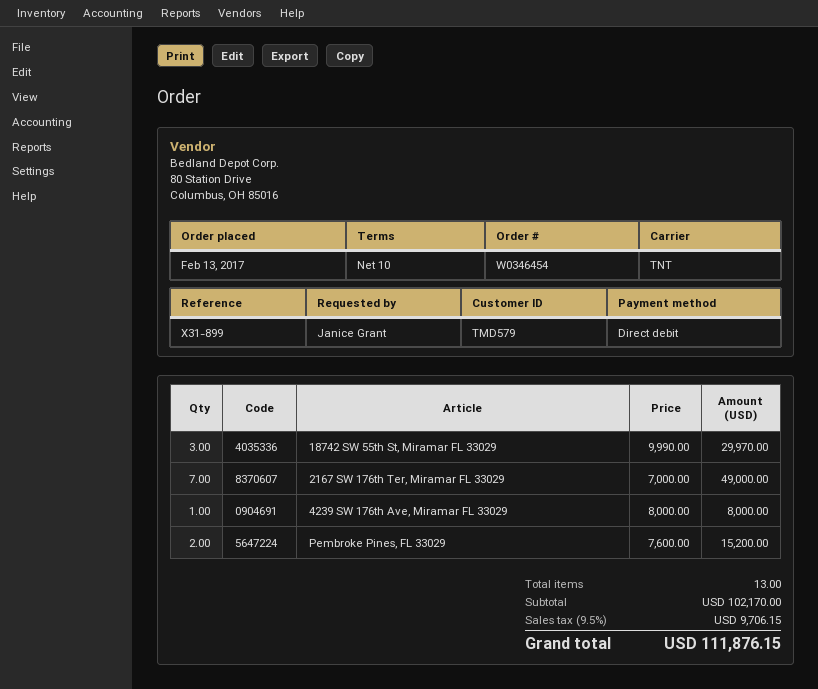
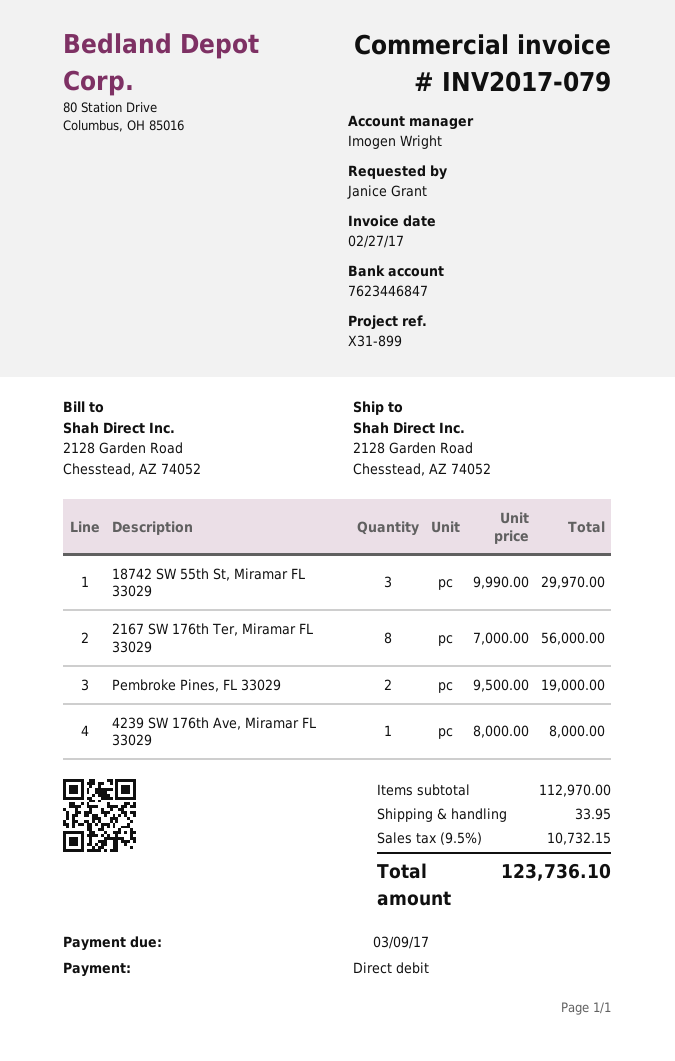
2167 SW 176th Ter, Miramar FL 33029: 7 x 7000.00 = 49000.00 -> 8 x 7000.00 = 56000.00
Pembroke Pines, FL 33029: 2 x 7600.00 = 15200.00 -> 2 x 9500.00 = 19000.00
subtotal: 102170.00 -> 112970.00
shipping: none -> 33.95
tax: 9.5% = 9706.15 -> 9.5% = 10732.15
total: 111876.15 -> 123736.10

